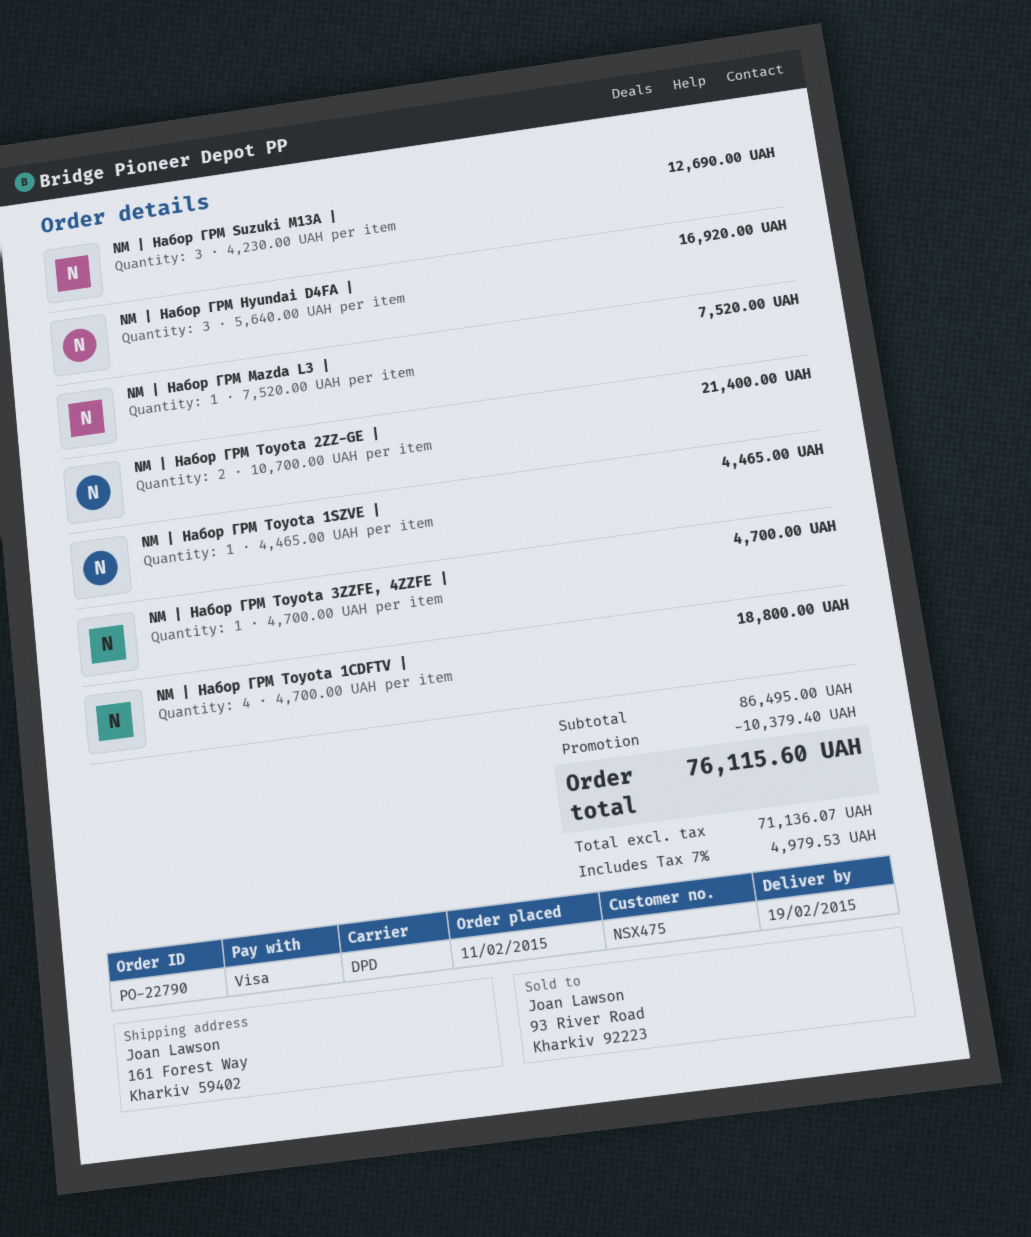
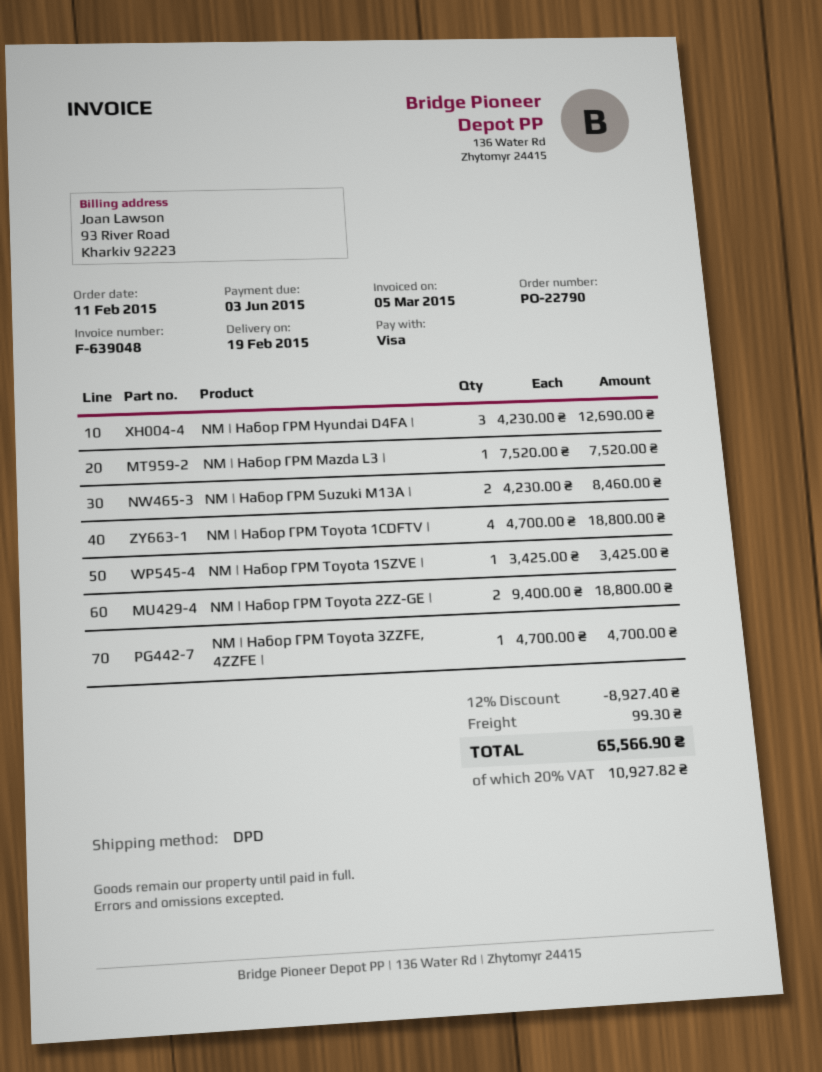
NM | Набор ГРМ Suzuki M13A |: 3 x 4230.00 = 12690.00 -> 2 x 4230.00 = 8460.00
NM | Набор ГРМ Hyundai D4FA |: 3 x 5640.00 = 16920.00 -> 3 x 4230.00 = 12690.00
NM | Набор ГРМ Toyota 2ZZ-GE |: 2 x 10700.00 = 21400.00 -> 2 x 9400.00 = 18800.00
NM | Набор ГРМ Toyota 1SZVE |: 1 x 4465.00 = 4465.00 -> 1 x 3425.00 = 3425.00
discount: 10379.40 -> 8927.40
shipping: none -> 99.30
tax: 7% = 4979.53 -> 20% = 10927.82
total: 76115.60 -> 65566.90

